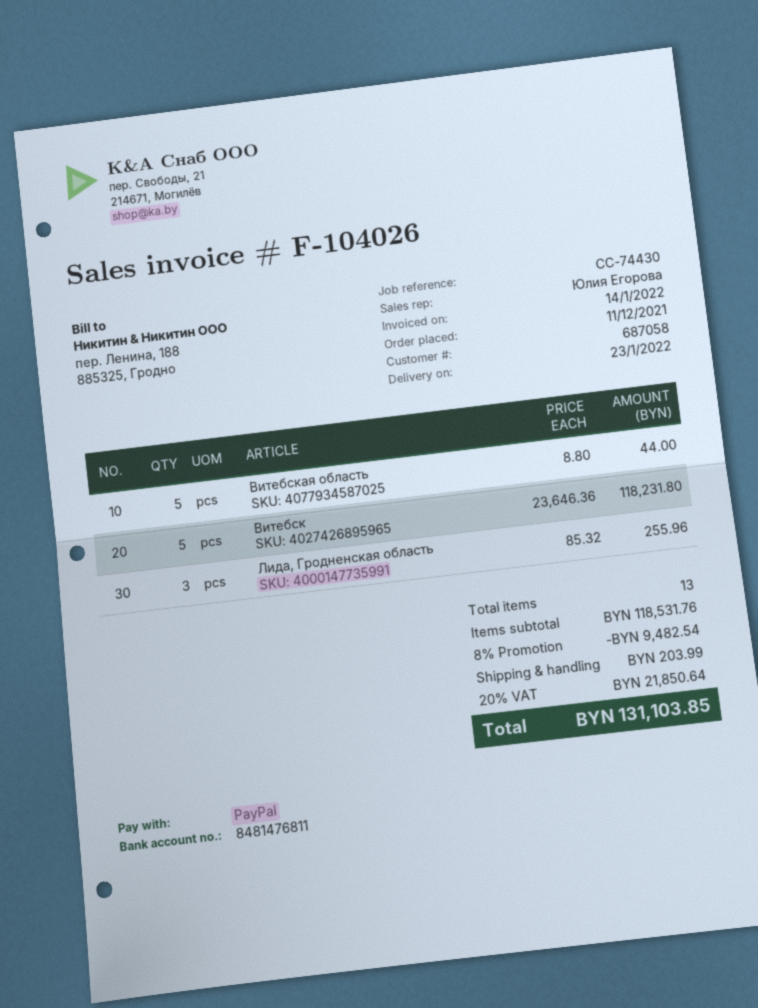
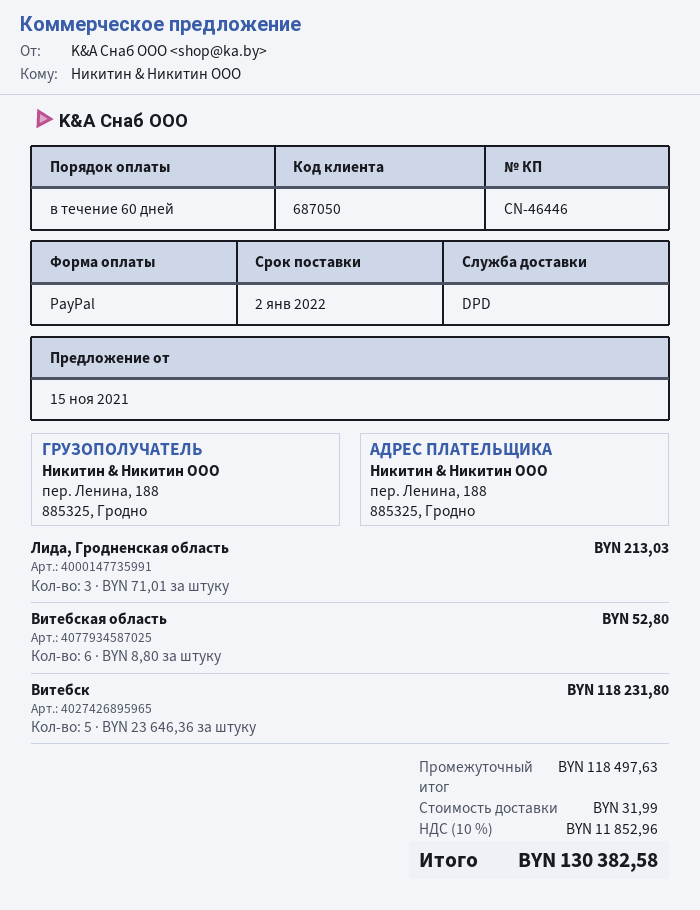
delivery date: 2022-01-23 -> 2022-01-02
customer number: 687058 -> 687050
Витебская область: 5 x 8.80 = 44.00 -> 6 x 8.80 = 52.80
Лида, Гродненская область: 3 x 85.32 = 255.96 -> 3 x 71.01 = 213.03
subtotal: 118531.76 -> 118497.63
discount: 8% = 9482.54 -> none
shipping: 203.99 -> 31.99
tax: 20% = 21850.64 -> 10% = 11852.96
total: 131103.85 -> 130382.58

